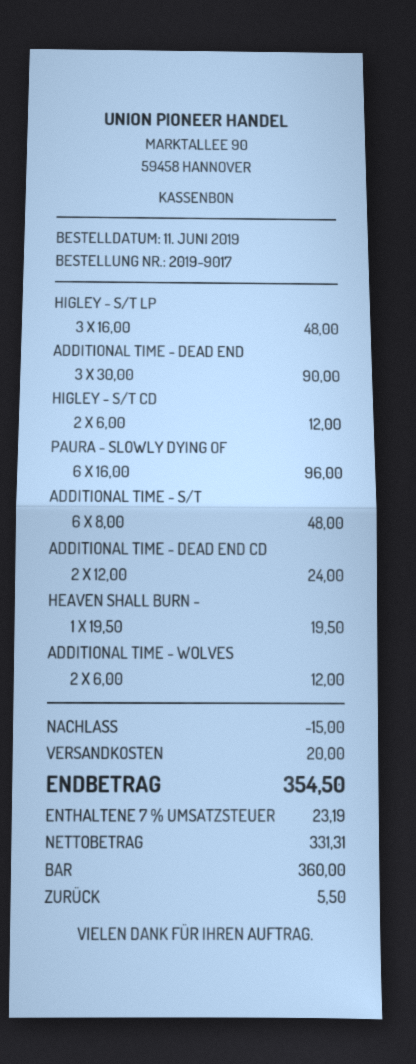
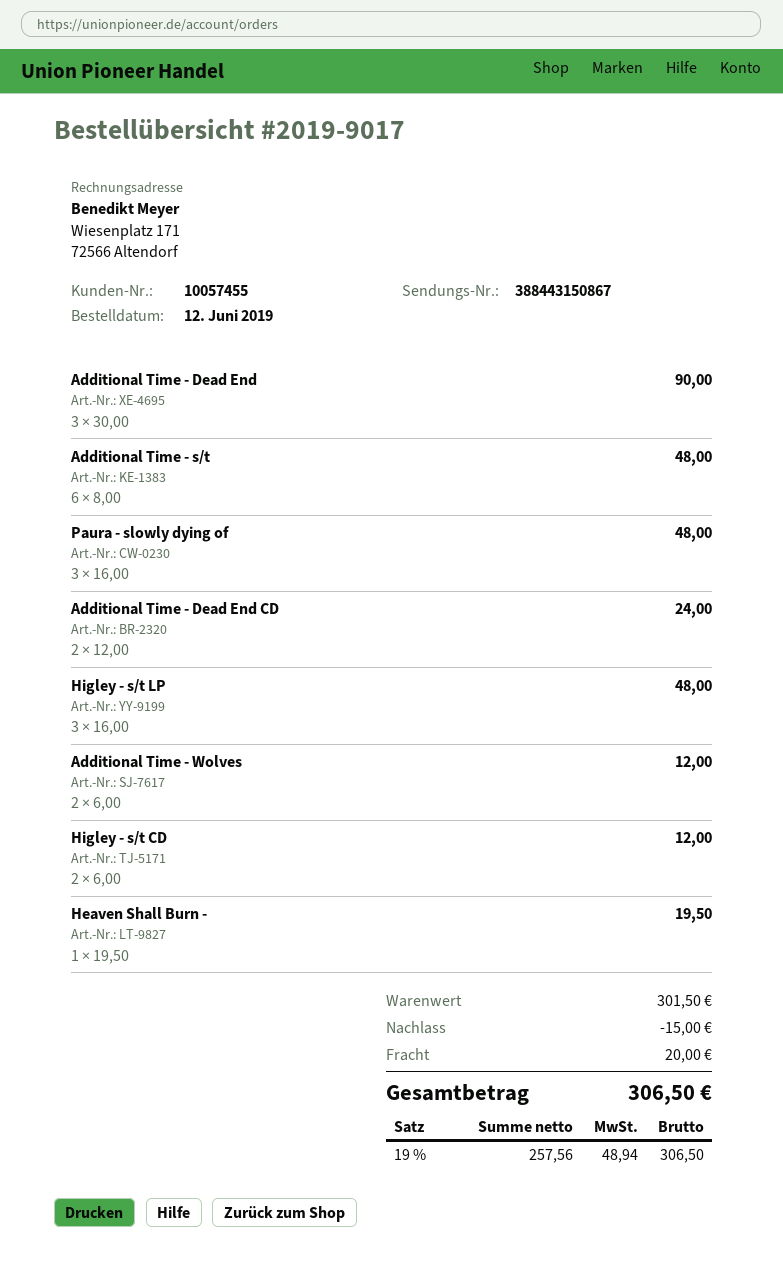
order date: 2019-06-11 -> 2019-06-12
PAURA - SLOWLY DYING OF: 6 x 16.00 = 96.00 -> 3 x 16.00 = 48.00
net: 331.31 -> 257.56
tax: 7% = 23.19 -> 19% = 48.94
total: 354.50 -> 306.50

